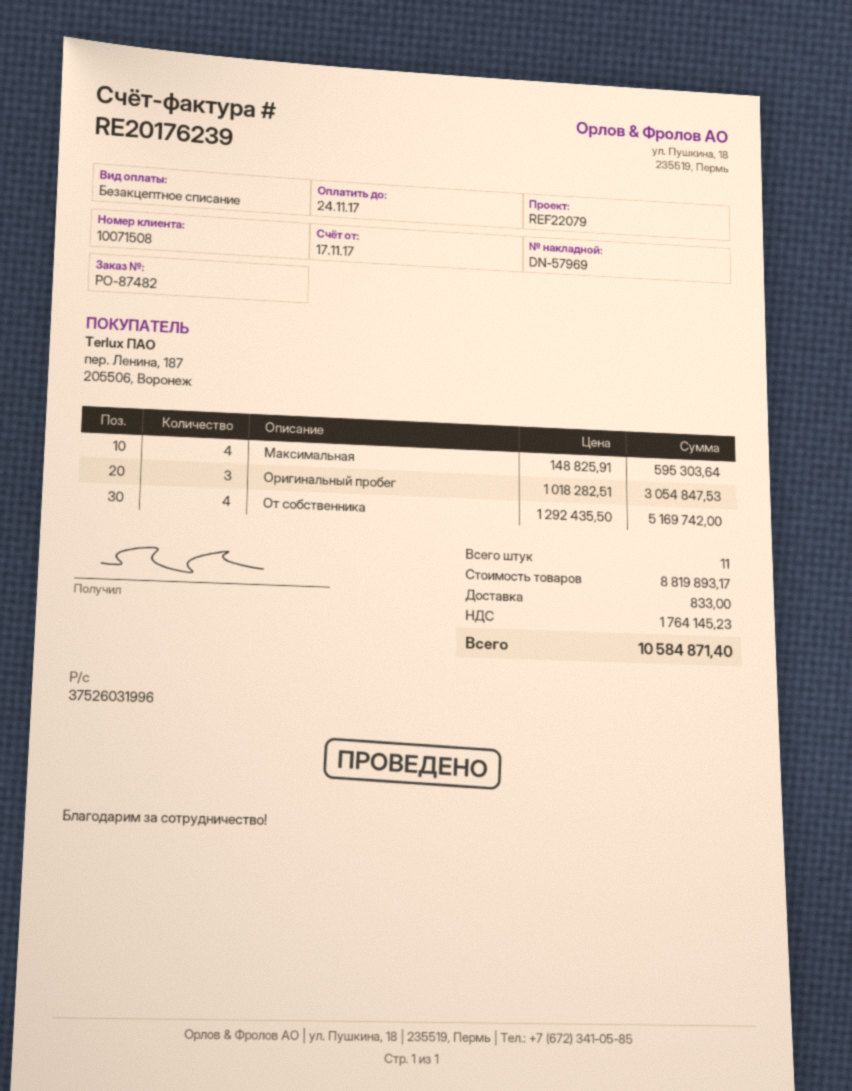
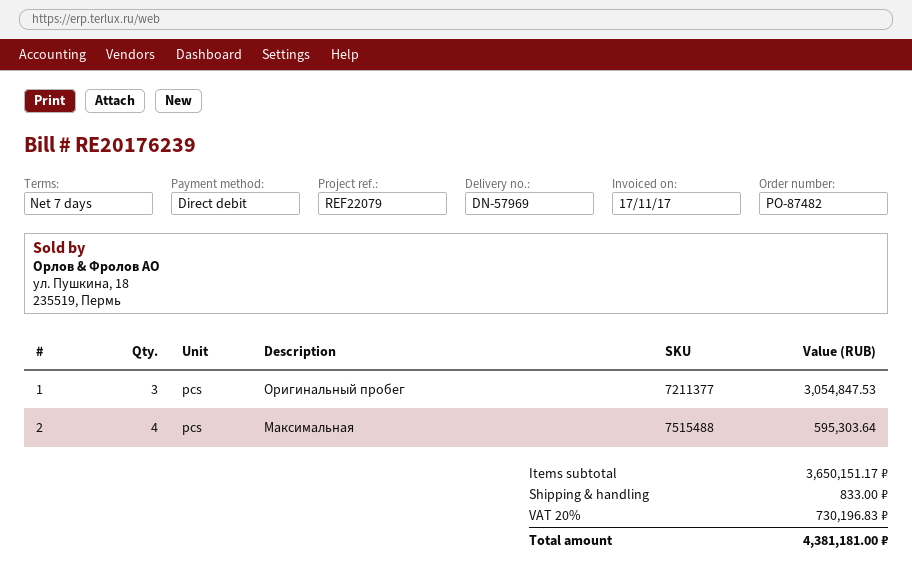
От собственника: 4 for 5169742.00 -> none
subtotal: 8819893.17 -> 3650151.17
tax: 1764145.23 -> 730196.83
total: 10584871.40 -> 4381181.00

